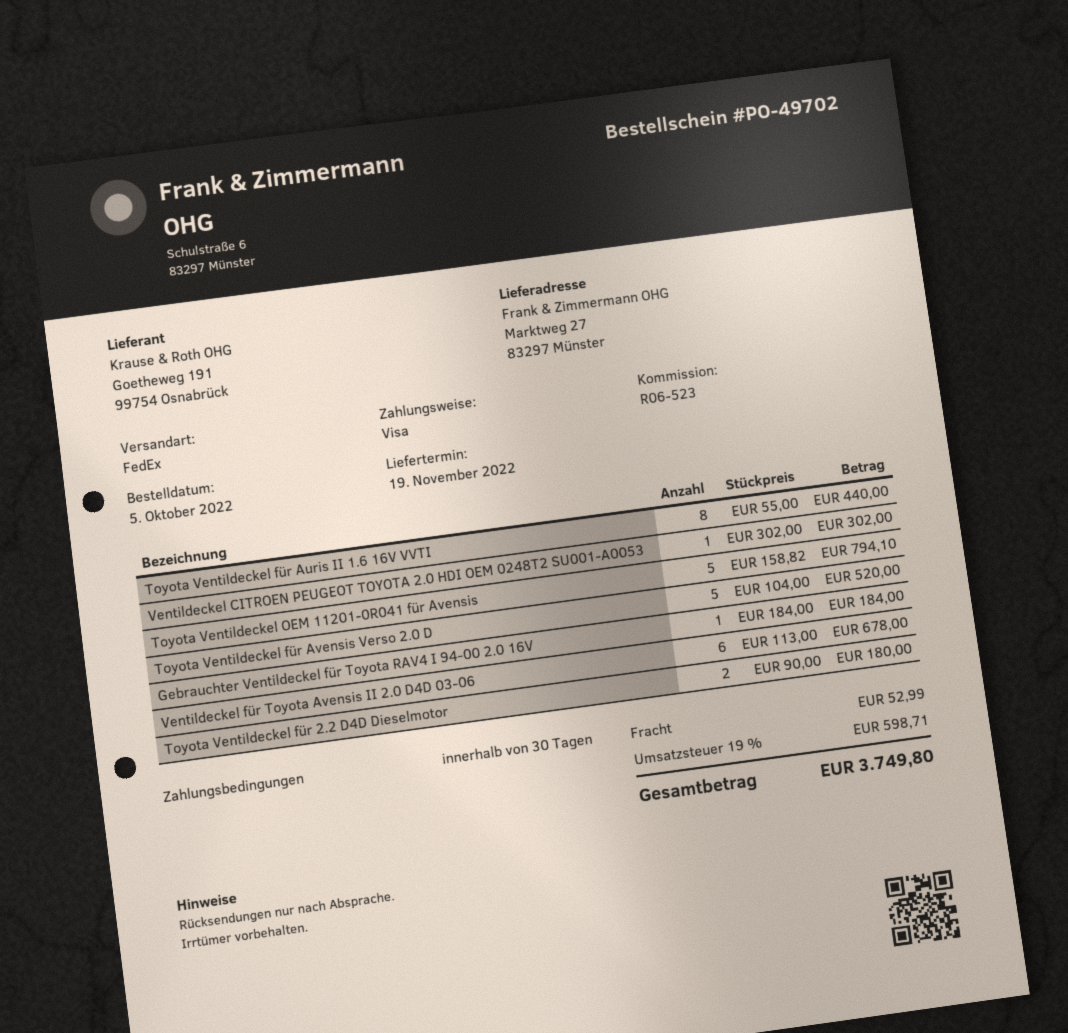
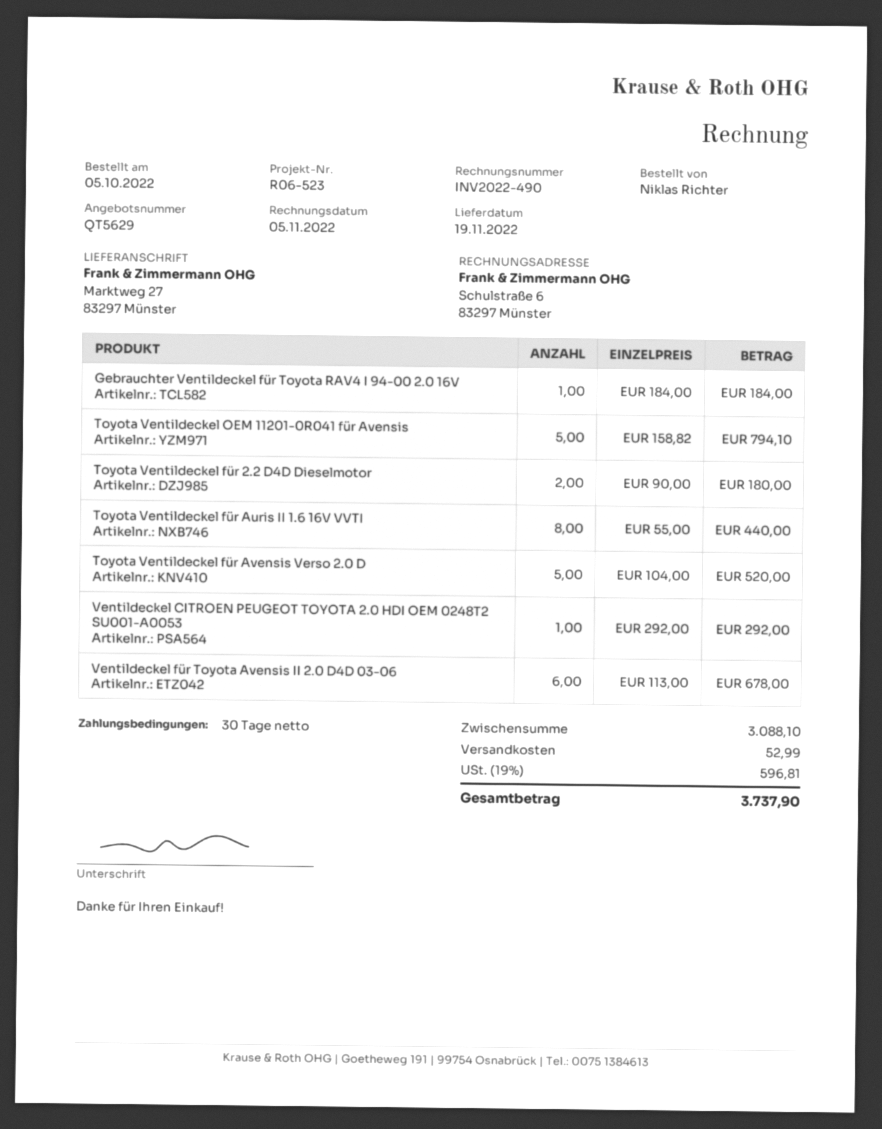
Ventildeckel CITROEN PEUGEOT TOYOTA 2.0 HDI OEM 0248T2 SU001-A0053: 1 x 302.00 = 302.00 -> 1 x 292.00 = 292.00
tax: 19% = 598.71 -> 19% = 596.81
total: 3749.80 -> 3737.90

